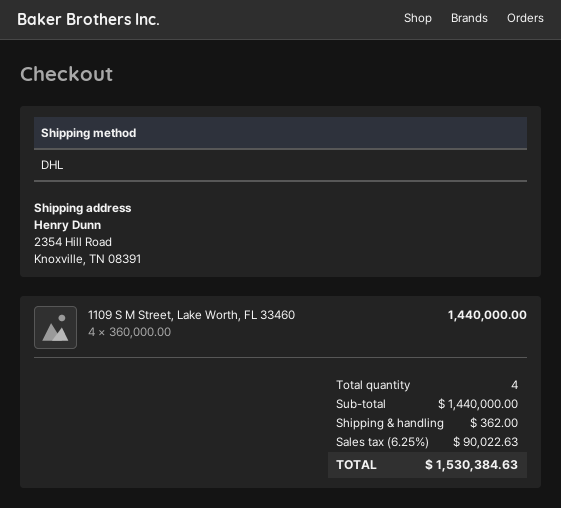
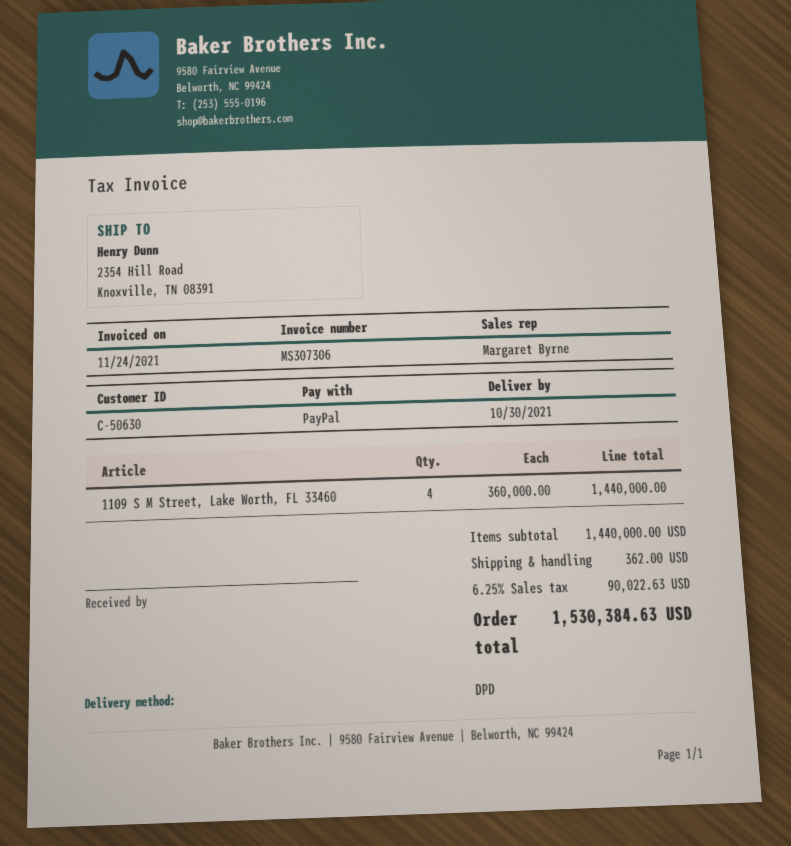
shipping method: DHL -> DPD

